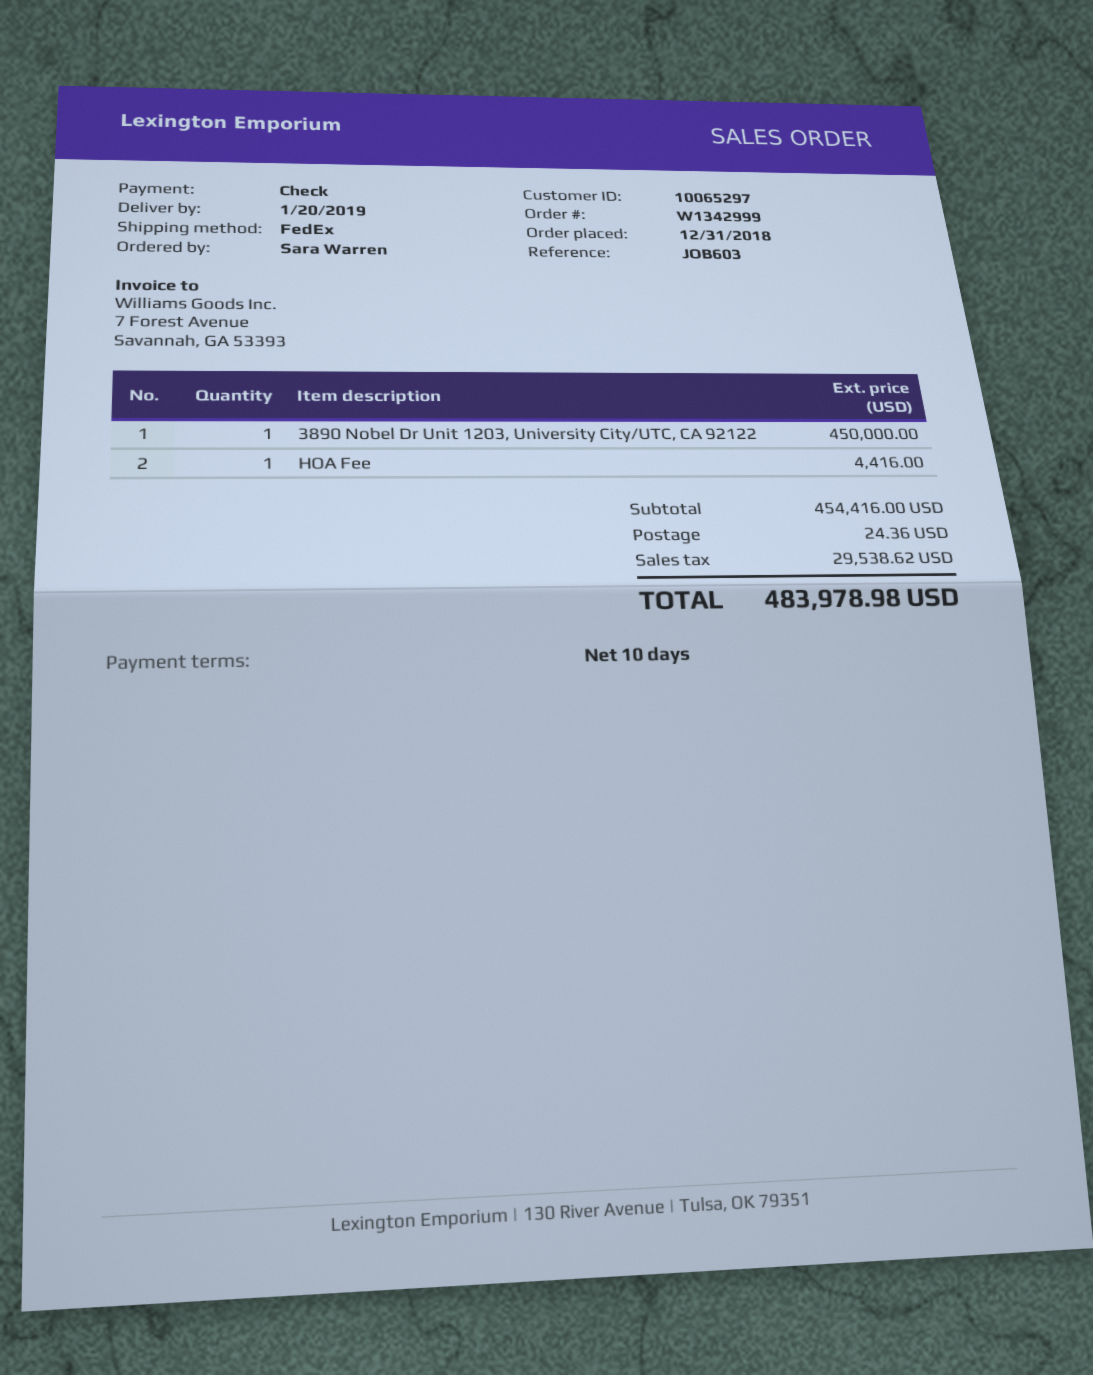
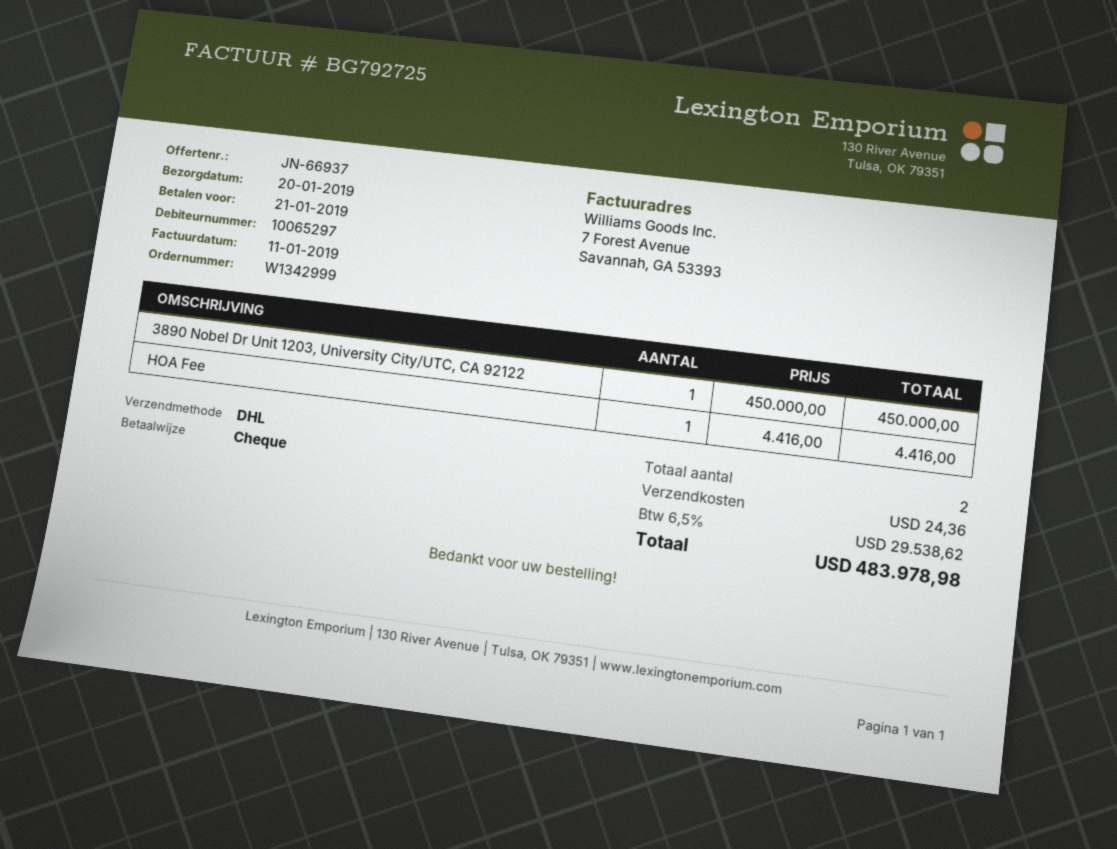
shipping method: FedEx -> DHL

